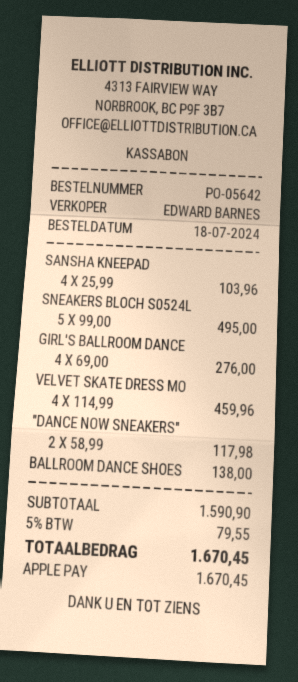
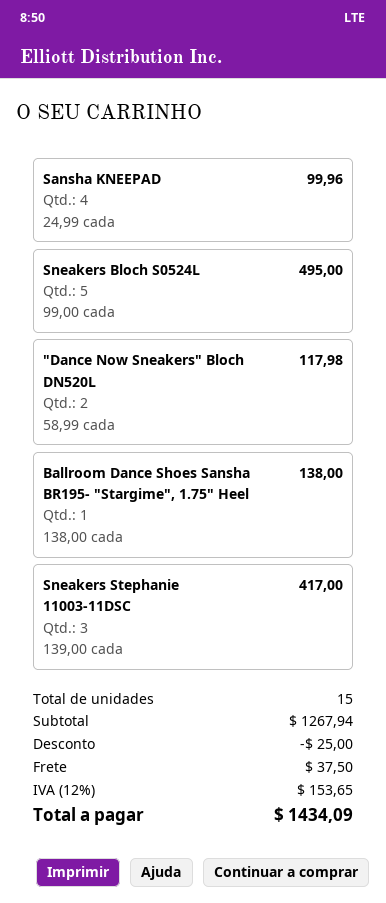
SANSHA KNEEPAD: 4 x 25.99 = 103.96 -> 4 x 24.99 = 99.96
GIRL'S BALLROOM DANCE: 4 x 69.00 = 276.00 -> none
VELVET SKATE DRESS MO: 4 x 114.99 = 459.96 -> none
Sneakers Stephanie 11003-11DSC: none -> 3 x 139.00 = 417.00
subtotal: 1590.90 -> 1267.94
discount: none -> 25.00
shipping: none -> 37.50
tax: 5% = 79.55 -> 12% = 153.65
total: 1670.45 -> 1434.09

